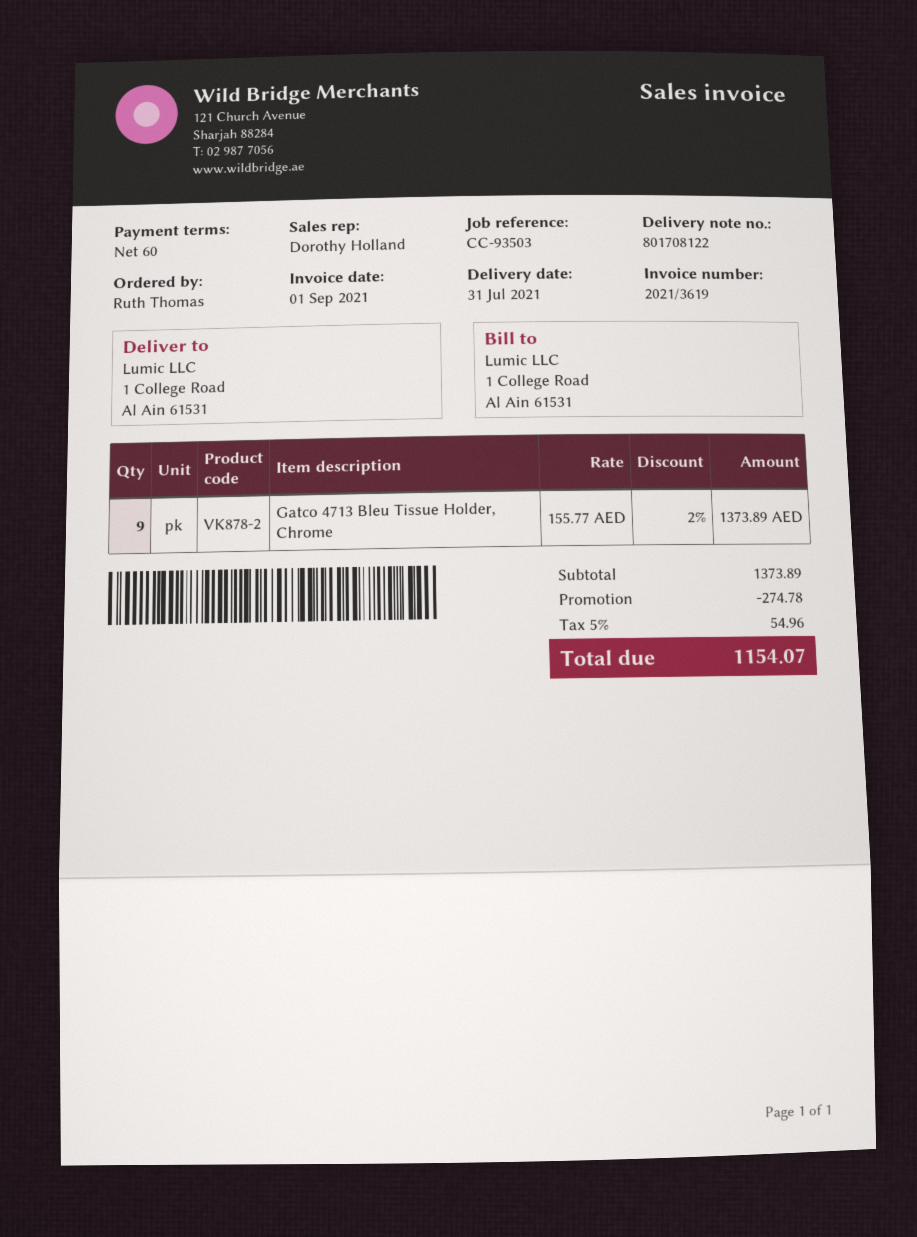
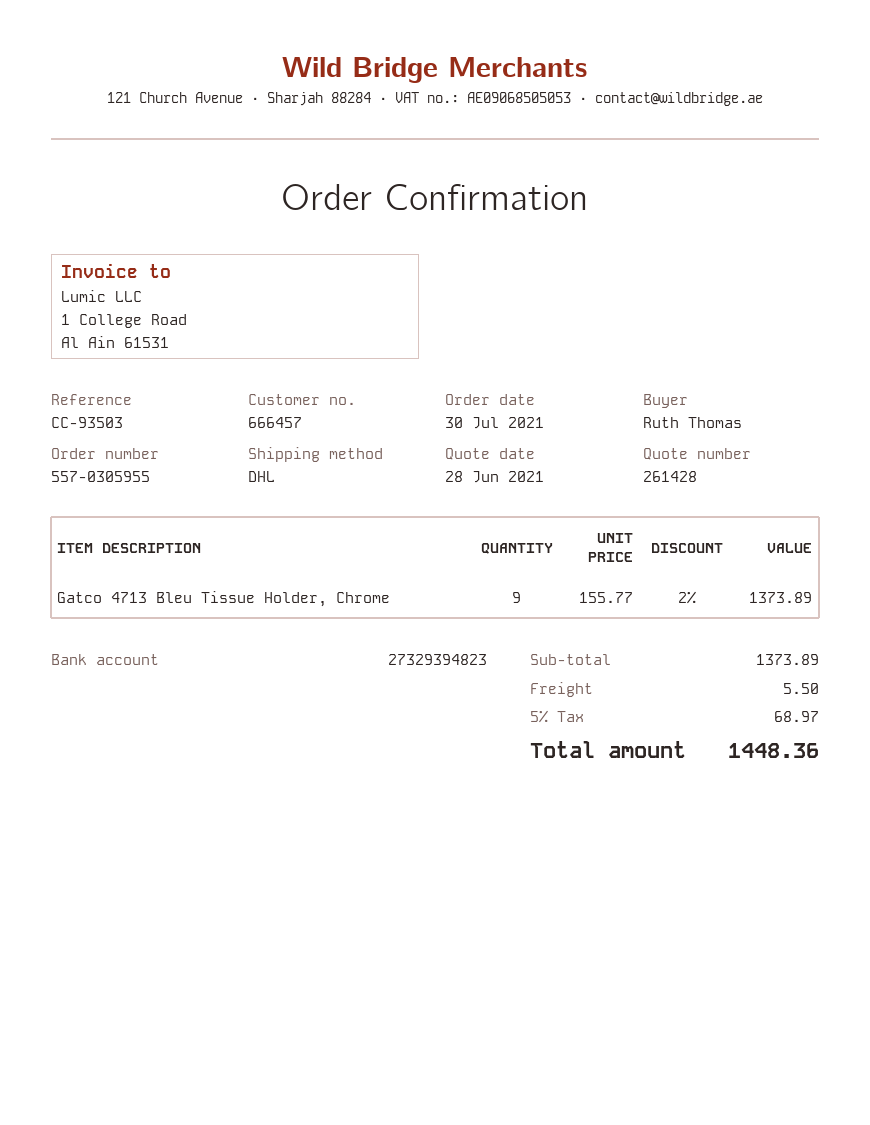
discount: 274.78 -> none
shipping: none -> 5.50
tax: 5% = 54.96 -> 5% = 68.97
total: 1154.07 -> 1448.36

